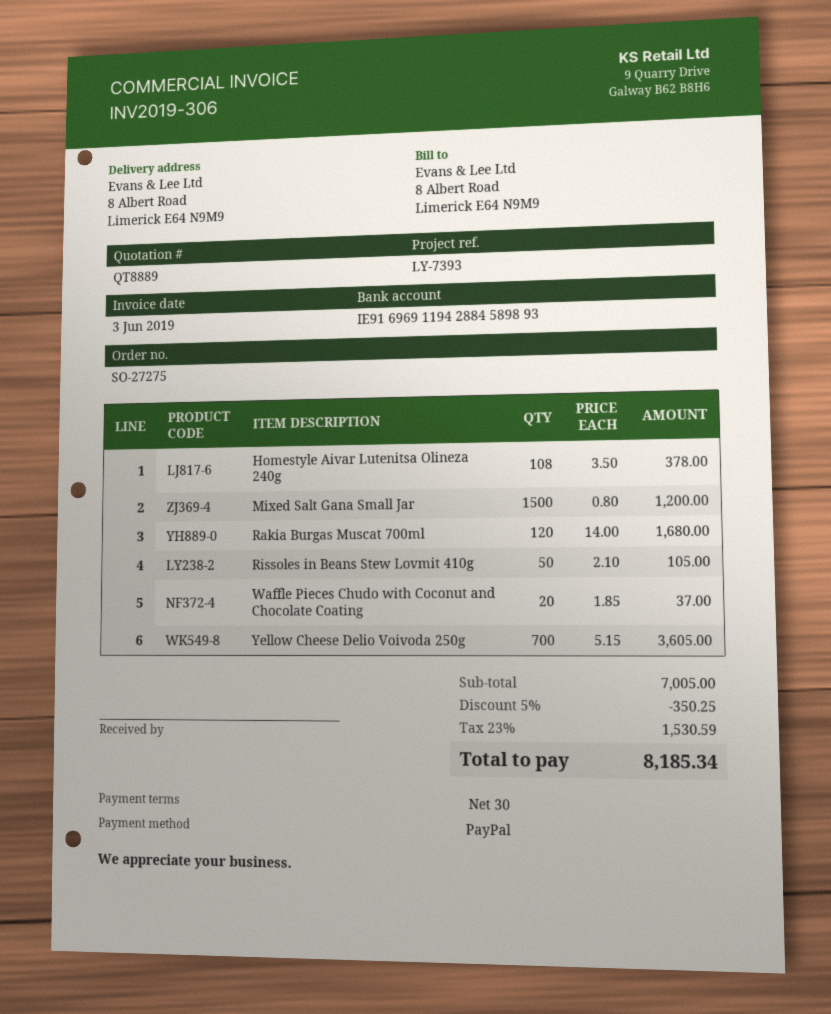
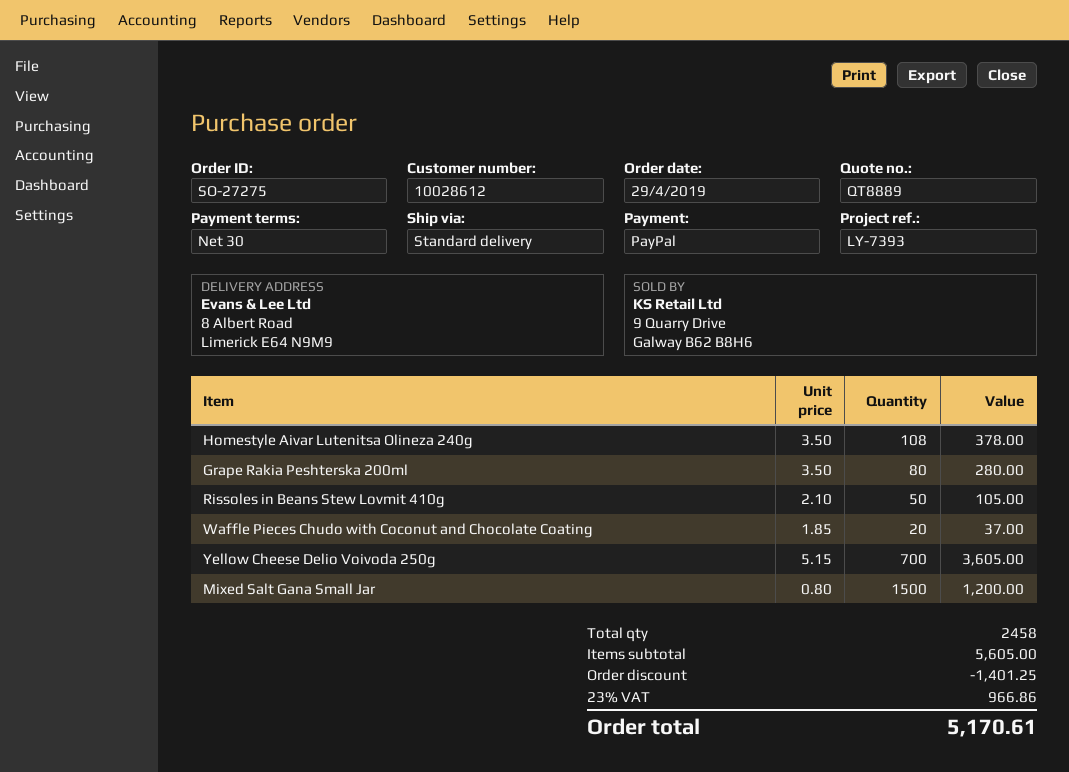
Rakia Burgas Muscat 700ml: 120 x 14.00 = 1680.00 -> none
Grape Rakia Peshterska 200ml: none -> 80 x 3.50 = 280.00
subtotal: 7005.00 -> 5605.00
discount: 350.25 -> 1401.25
tax: 23% = 1530.59 -> 23% = 966.86
total: 8185.34 -> 5170.61

